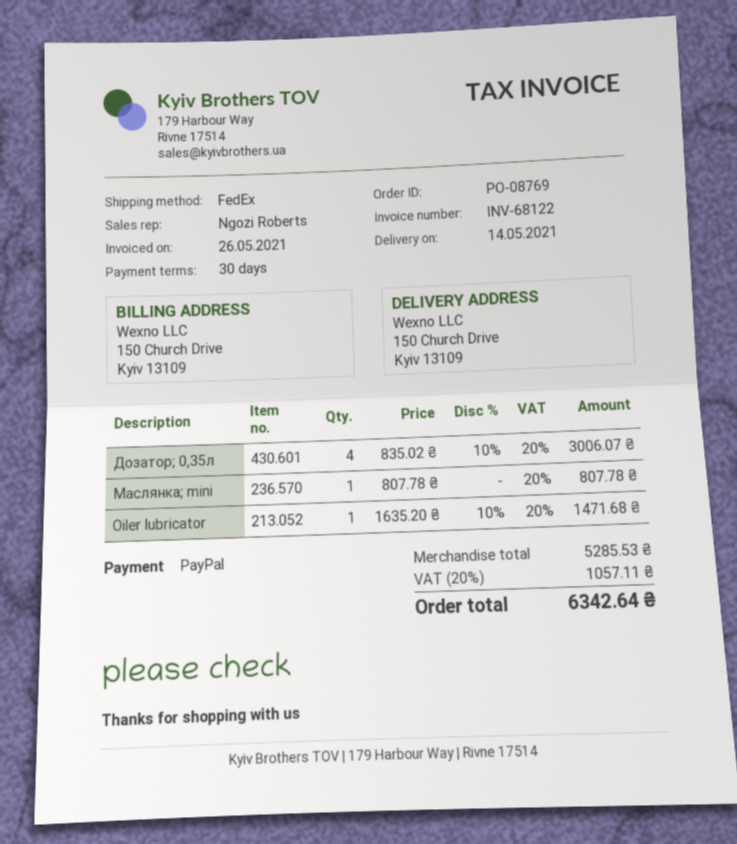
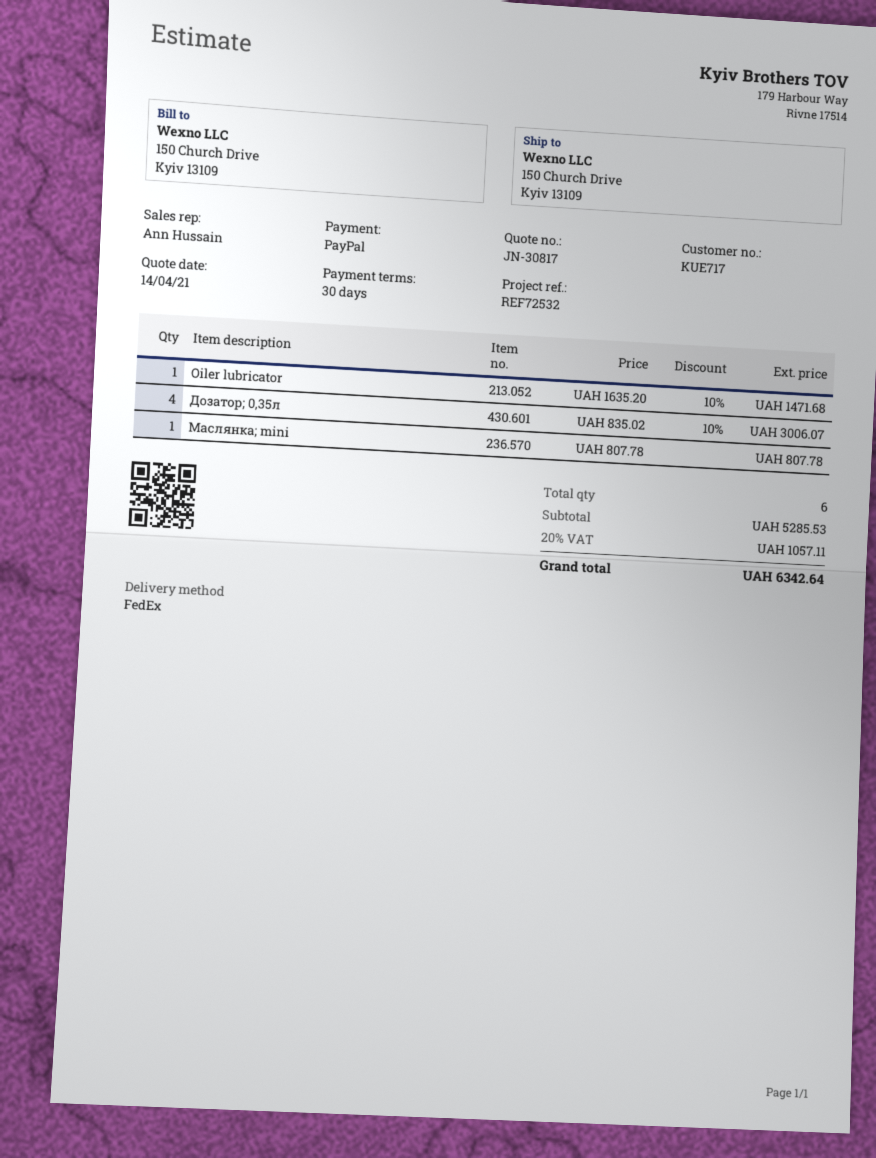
sales rep: Ngozi Roberts -> Ann Hussain

